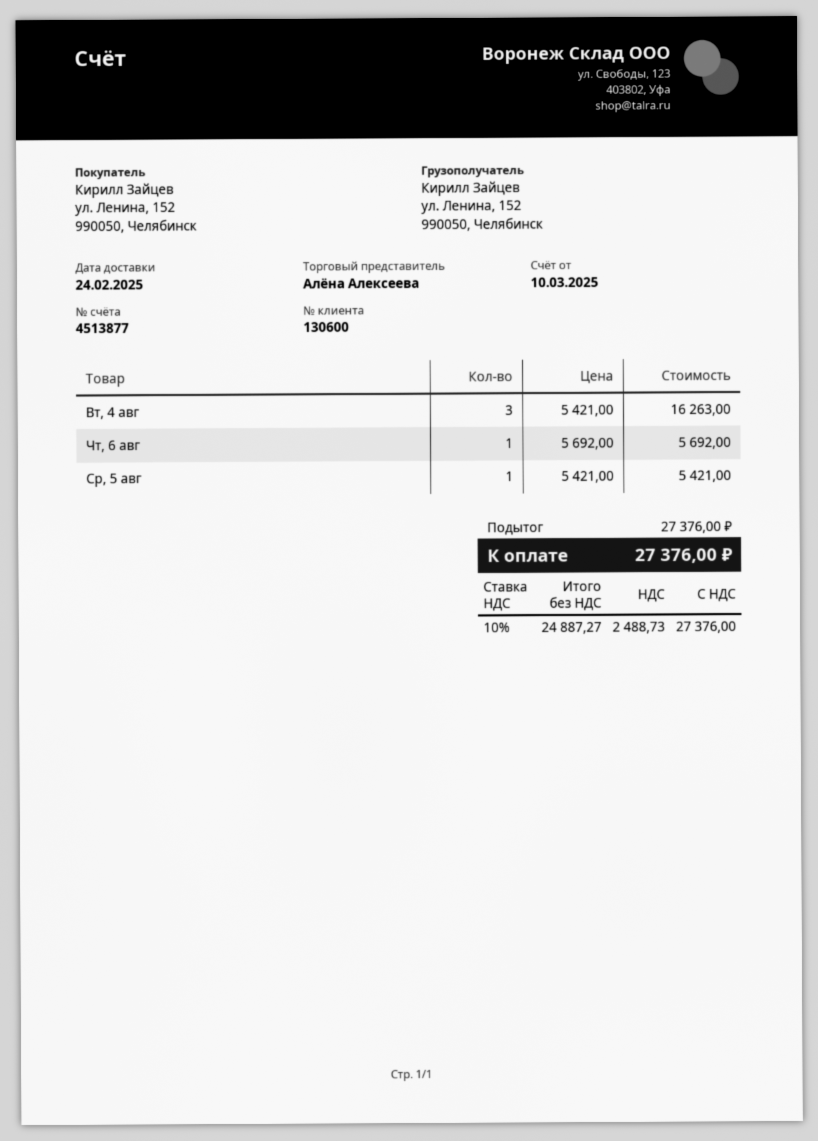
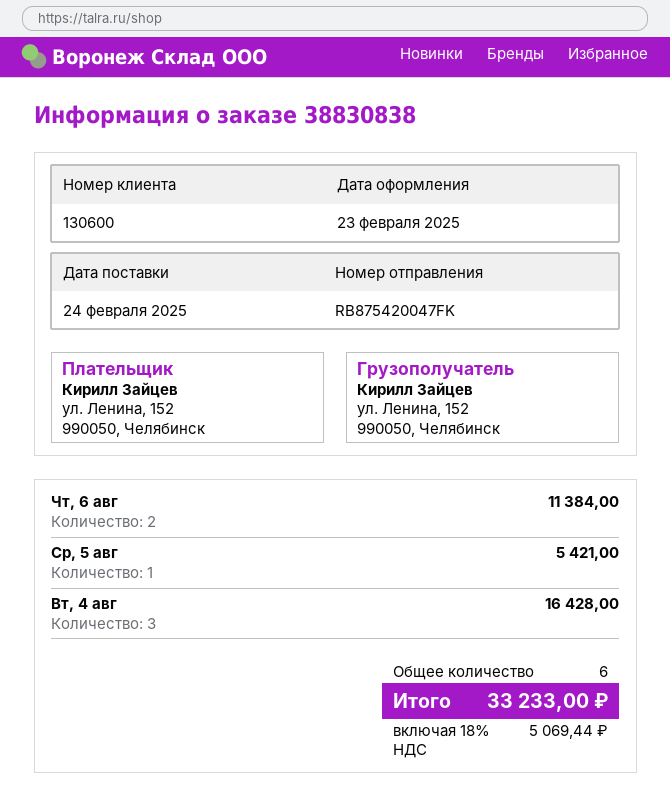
Вт, 4 авг: 3 for 16263.00 -> 3 for 16428.00
Чт, 6 авг: 1 for 5692.00 -> 2 for 11384.00
tax: 10% = 2488.73 -> 18% = 5069.44
total: 27376.00 -> 33233.00

